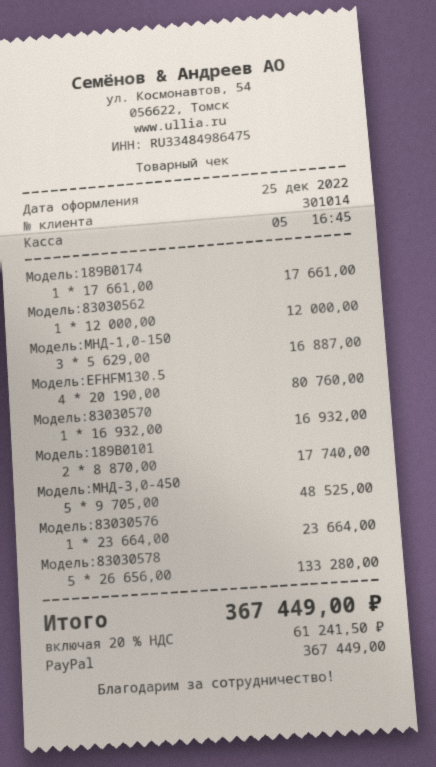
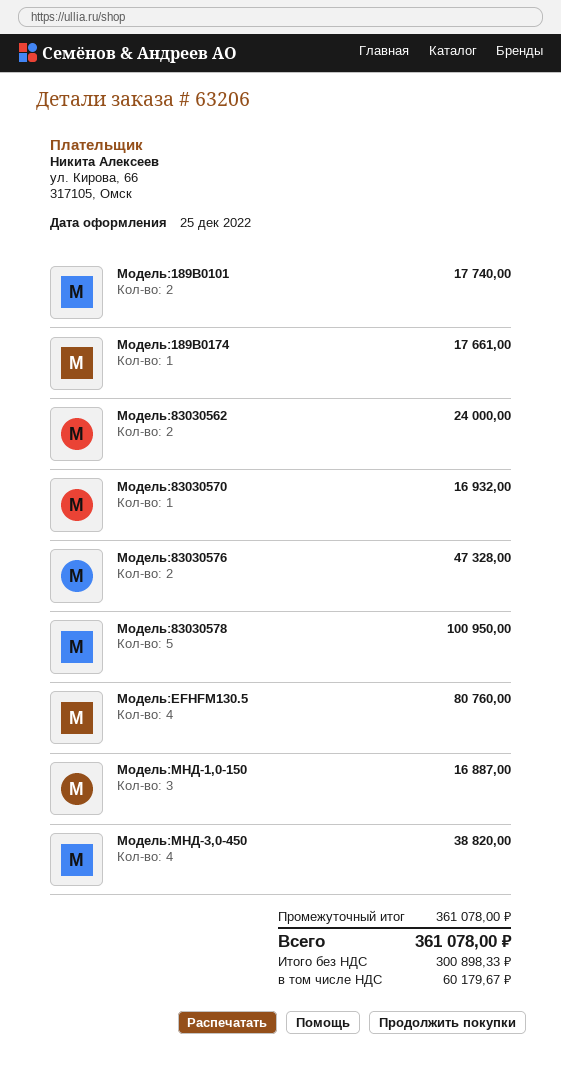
Модель:83030562: 1 for 12000.00 -> 2 for 24000.00
Модель:МНД-3,0-450: 5 for 48525.00 -> 4 for 38820.00
Модель:83030576: 1 for 23664.00 -> 2 for 47328.00
Модель:83030578: 5 for 133280.00 -> 5 for 100950.00
tax: 61241.50 -> 60179.67
total: 367449.00 -> 361078.00

